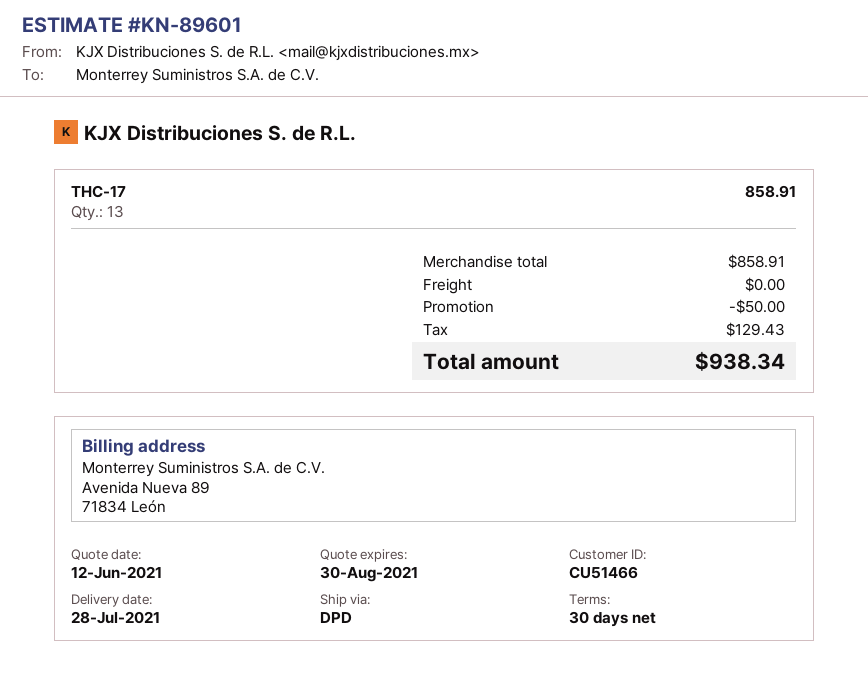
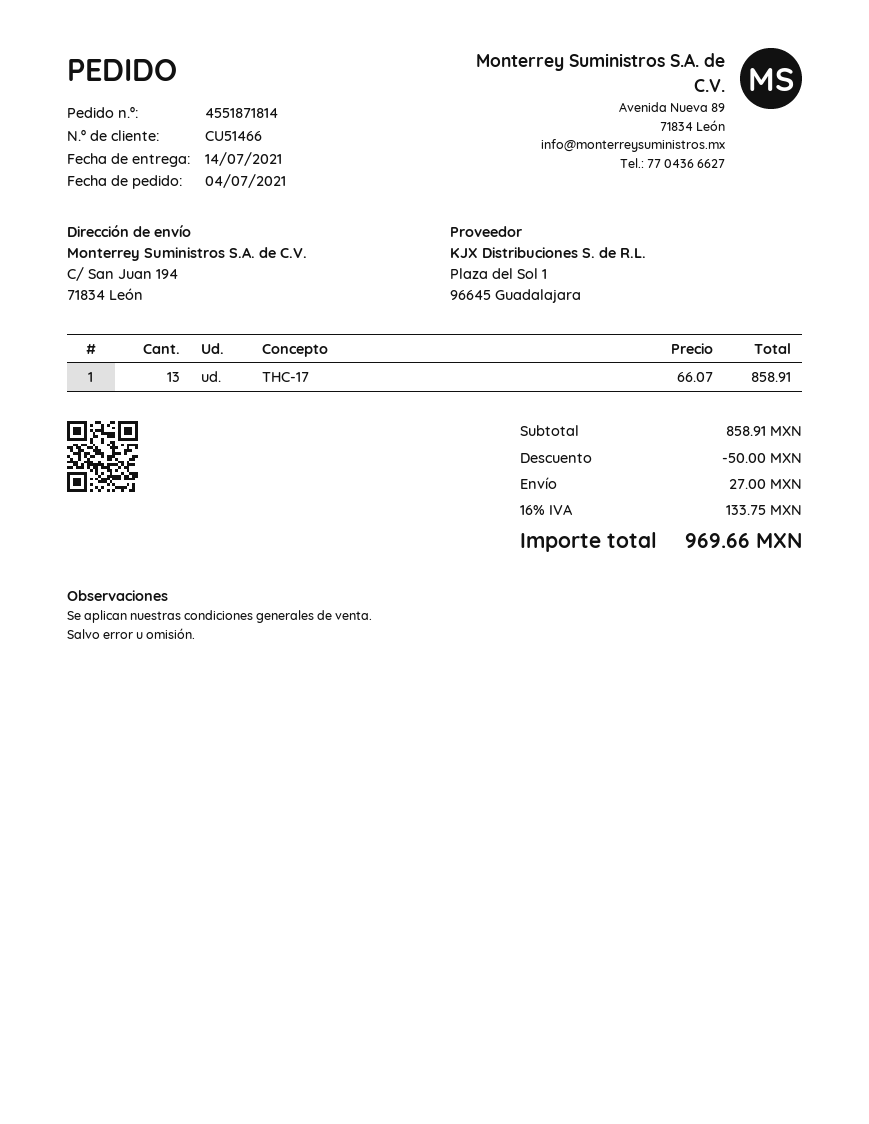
delivery date: 2021-07-28 -> 2021-07-14
shipping: 0.00 -> 27.00
tax: 129.43 -> 133.75
total: 938.34 -> 969.66

